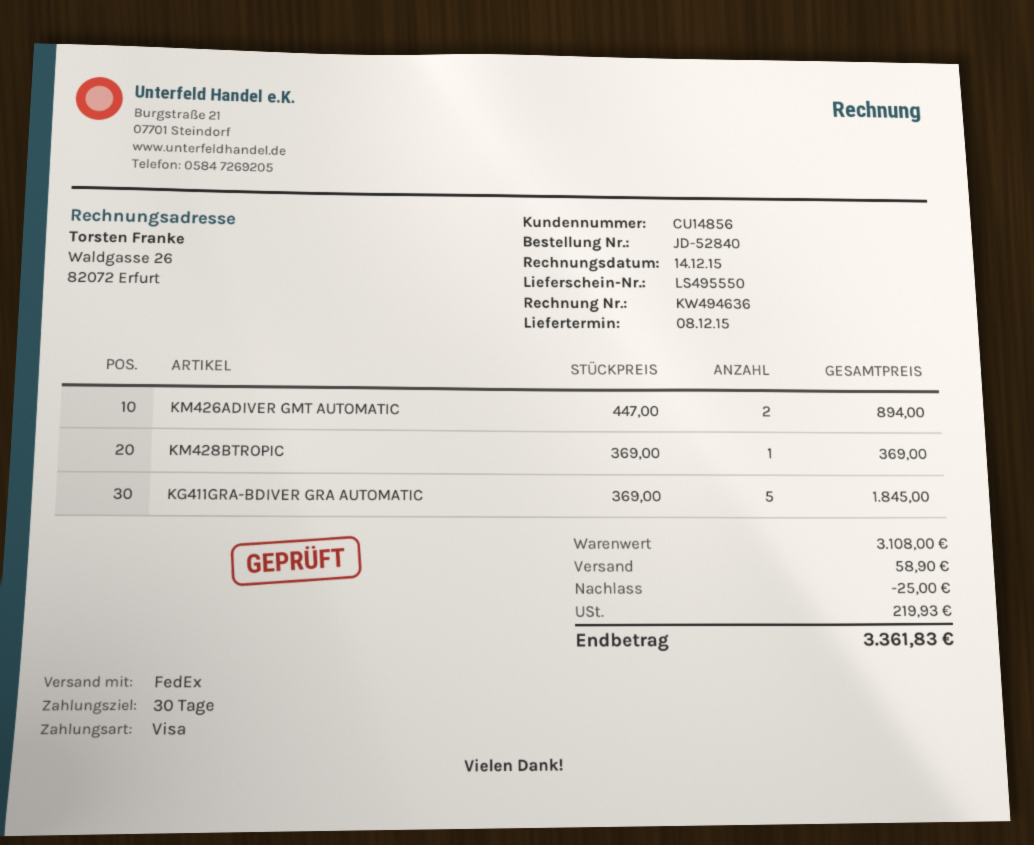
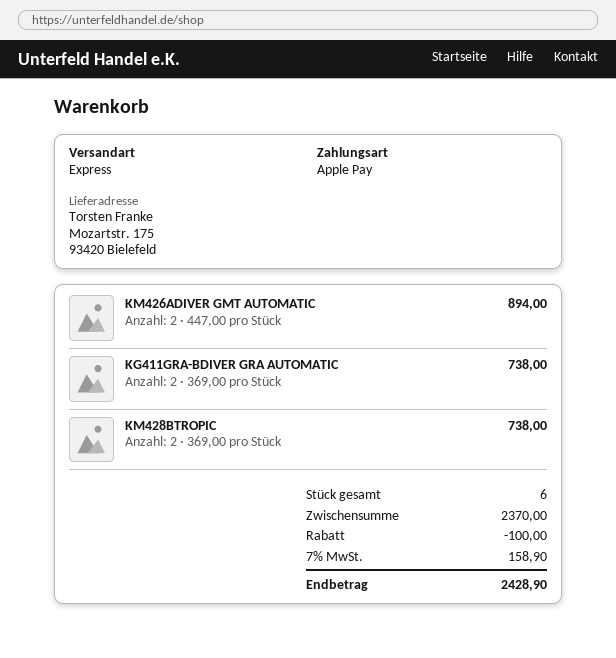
payment method: Visa -> Apple Pay
shipping method: FedEx -> express
KM428BTROPIC: 1 x 369.00 = 369.00 -> 2 x 369.00 = 738.00
KG411GRA-BDIVER GRA AUTOMATIC: 5 x 369.00 = 1845.00 -> 2 x 369.00 = 738.00
subtotal: 3108.00 -> 2370.00
discount: 25.00 -> 100.00
shipping: 58.90 -> none
tax: 219.93 -> 158.90
total: 3361.83 -> 2428.90

